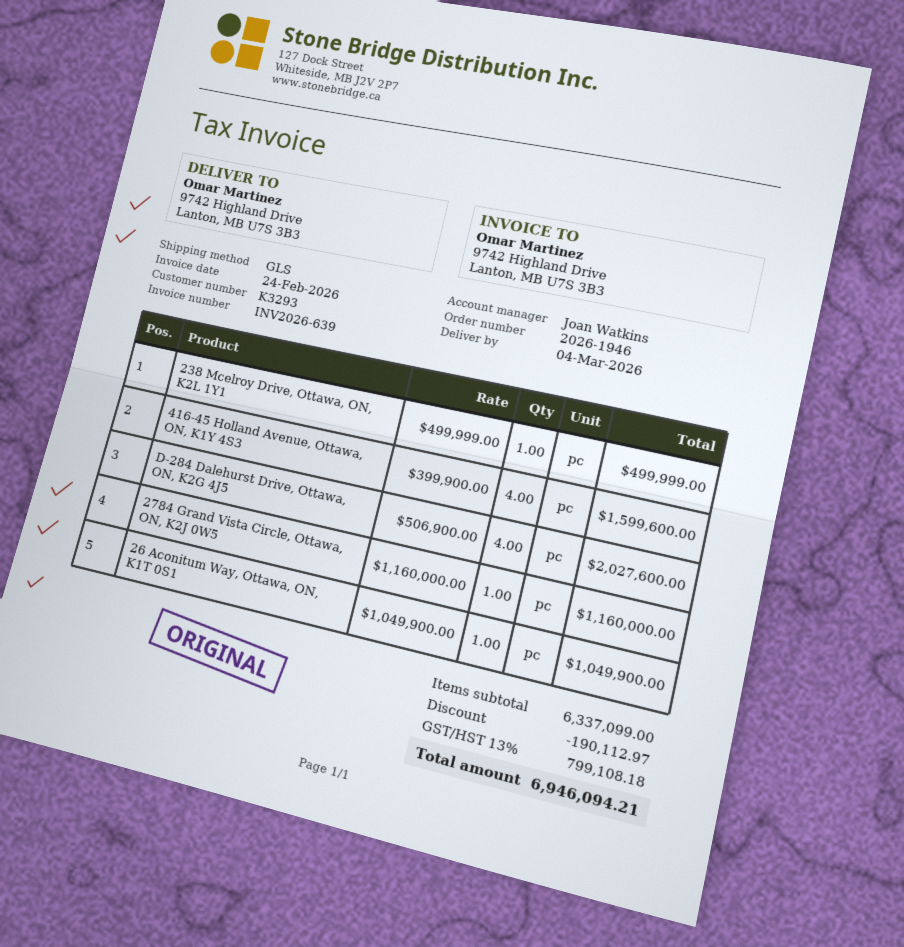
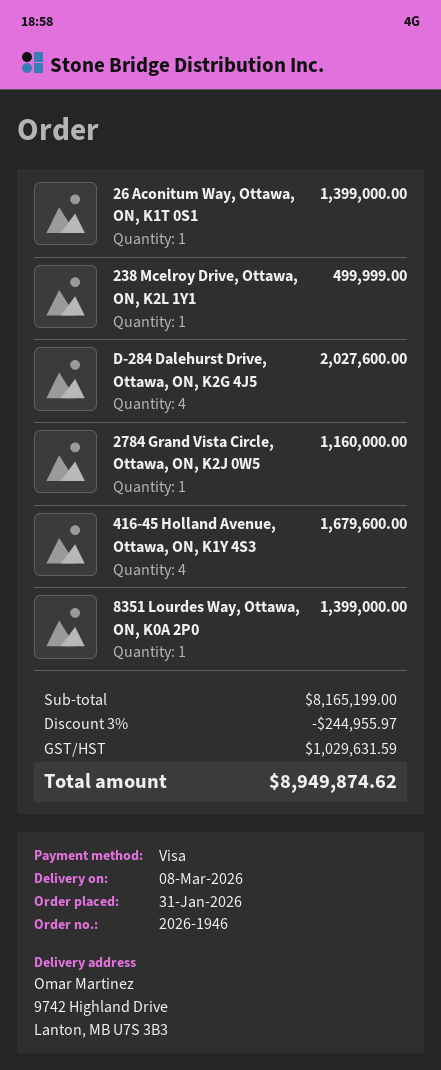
delivery date: 2026-03-04 -> 2026-03-08
416-45 Holland Avenue, Ottawa, ON, K1Y 4S3: 4 for 1599600.00 -> 4 for 1679600.00
26 Aconitum Way, Ottawa, ON, K1T 0S1: 1 for 1049900.00 -> 1 for 1399000.00
8351 Lourdes Way, Ottawa, ON, K0A 2P0: none -> 1 for 1399000.00
subtotal: 6337099.00 -> 8165199.00
discount: 190112.97 -> 244955.97
tax: 799108.18 -> 1029631.59
total: 6946094.21 -> 8949874.62

